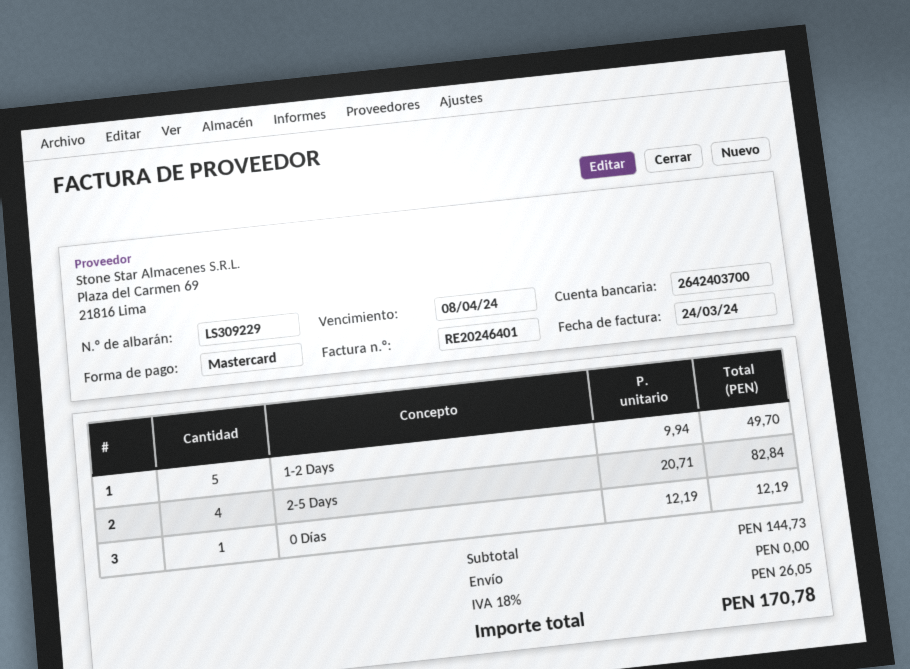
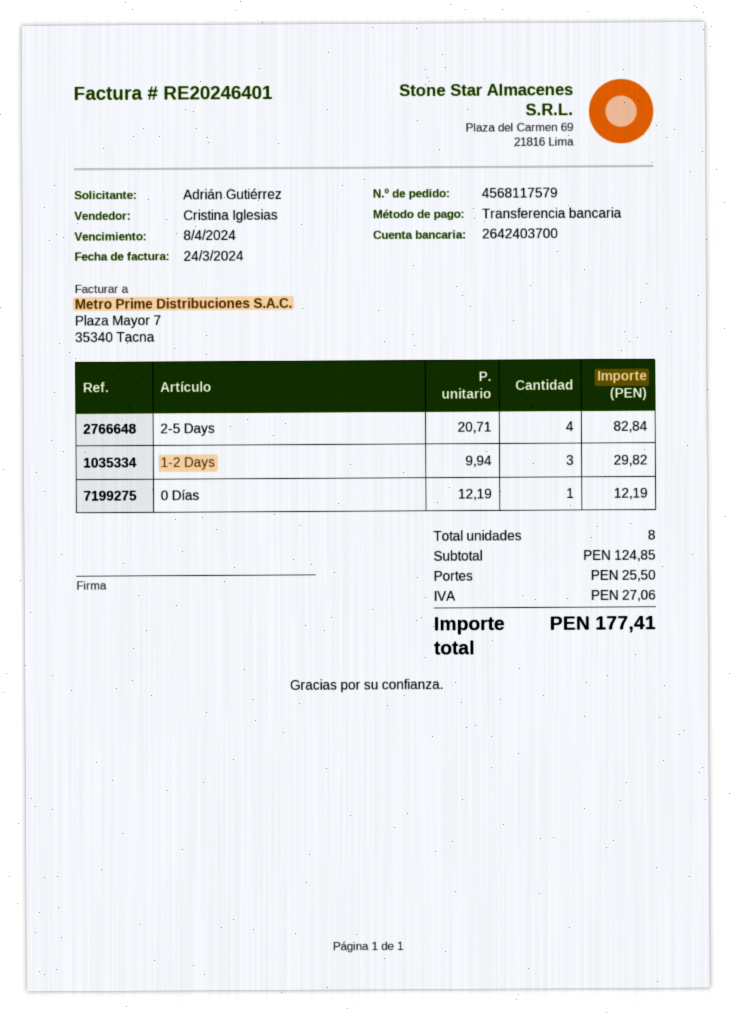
payment method: Mastercard -> bank transfer
1-2 Days: 5 x 9.94 = 49.70 -> 3 x 9.94 = 29.82
subtotal: 144.73 -> 124.85
shipping: 0.00 -> 25.50
tax: 26.05 -> 27.06
total: 170.78 -> 177.41

